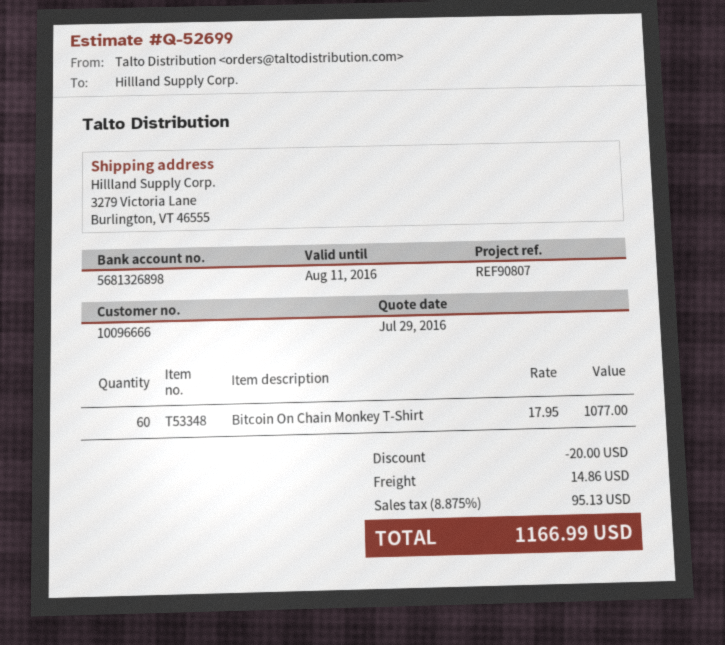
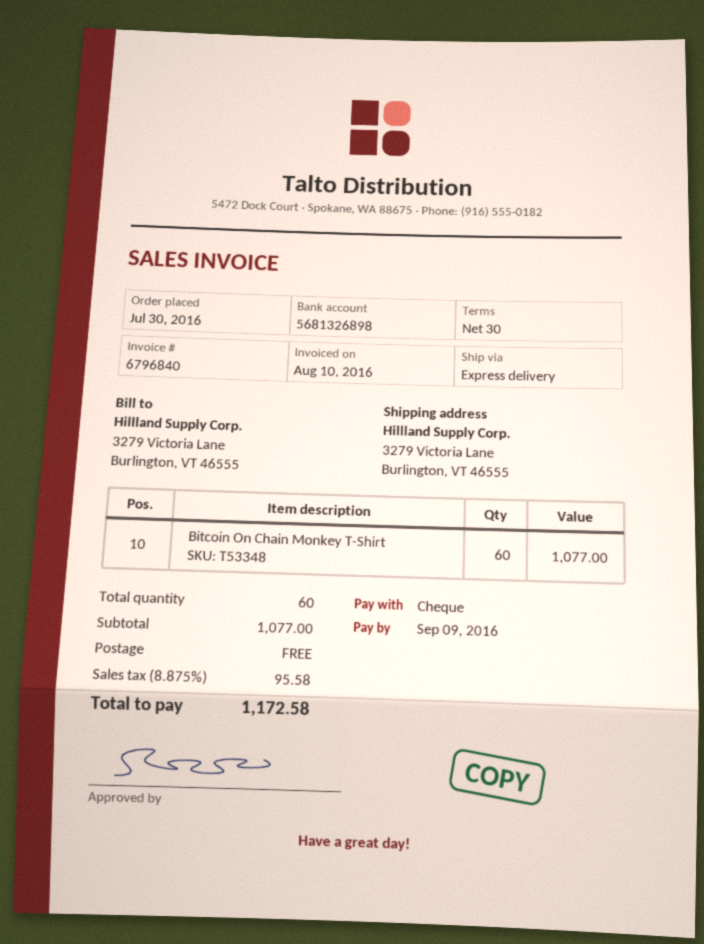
discount: 20.00 -> none
shipping: 14.86 -> 0.00
tax: 8.875% = 95.13 -> 8.875% = 95.58
total: 1166.99 -> 1172.58

